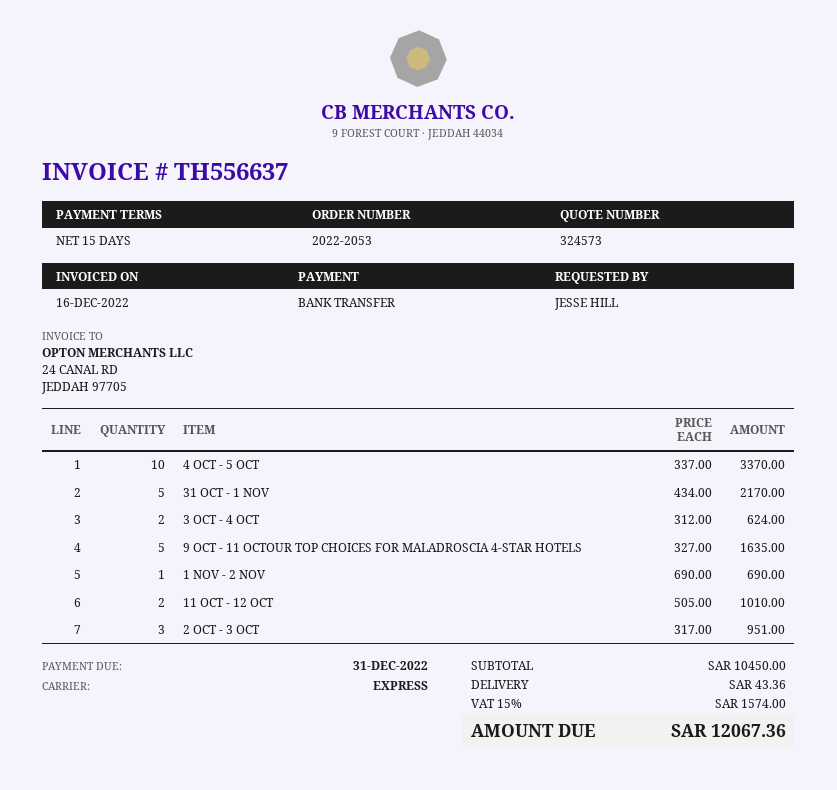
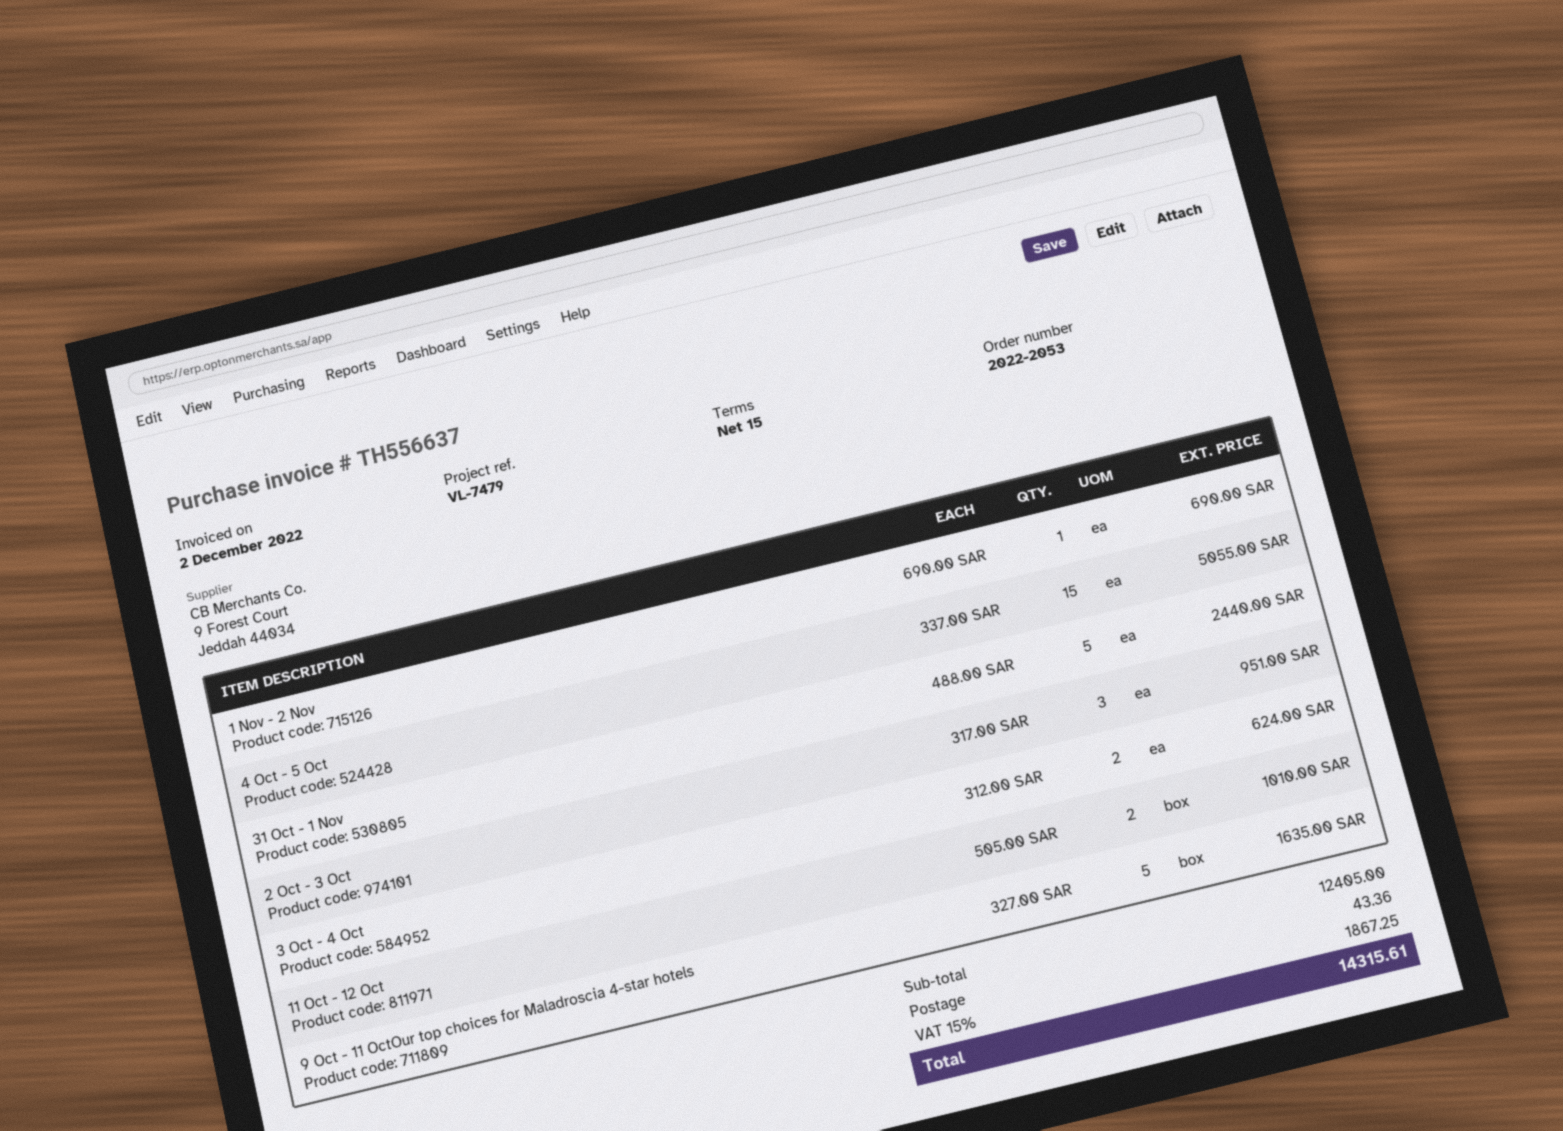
invoice date: 2022-12-16 -> 2022-12-02
4 OCT - 5 OCT: 10 x 337.00 = 3370.00 -> 15 x 337.00 = 5055.00
31 OCT - 1 NOV: 5 x 434.00 = 2170.00 -> 5 x 488.00 = 2440.00
subtotal: 10450.00 -> 12405.00
tax: 15% = 1574.00 -> 15% = 1867.25
total: 12067.36 -> 14315.61

